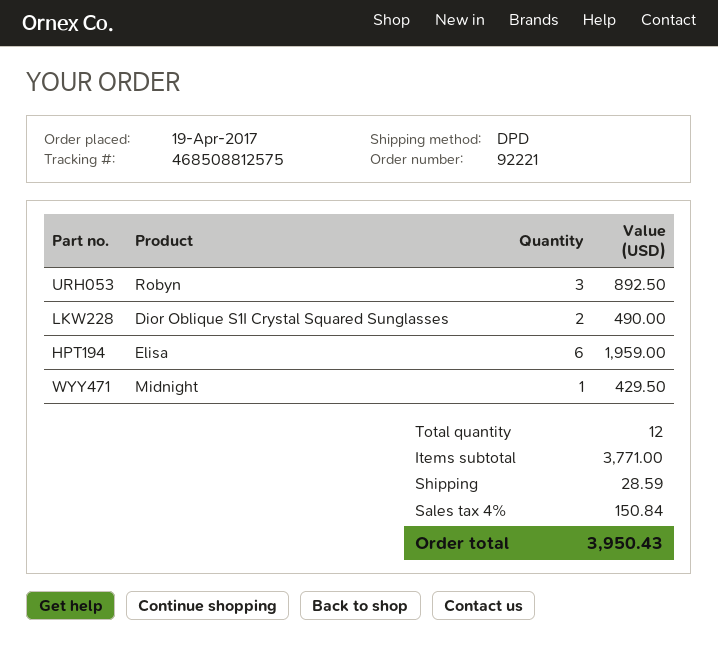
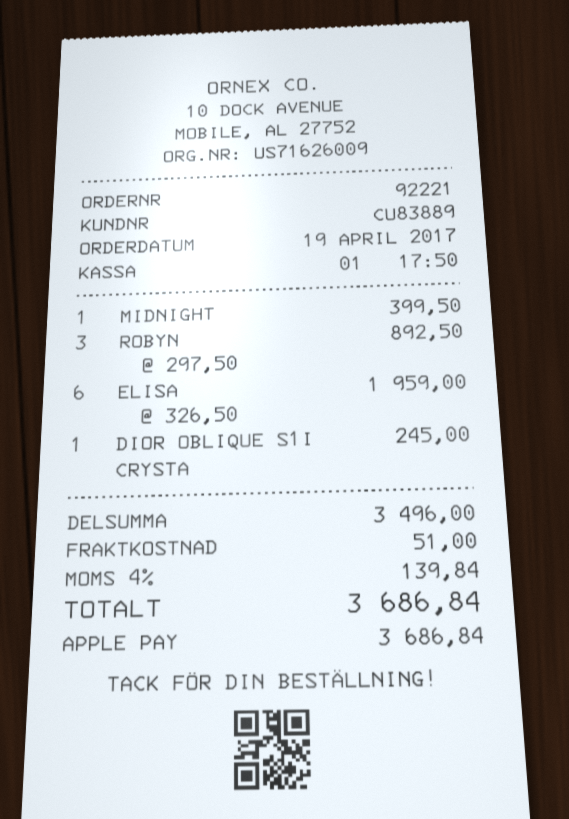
Dior Oblique S1I Crystal Squared Sunglasses: 2 for 490.00 -> 1 for 245.00
Midnight: 1 for 429.50 -> 1 for 399.50
subtotal: 3771.00 -> 3496.00
shipping: 28.59 -> 51.00
tax: 4% = 150.84 -> 4% = 139.84
total: 3950.43 -> 3686.84

